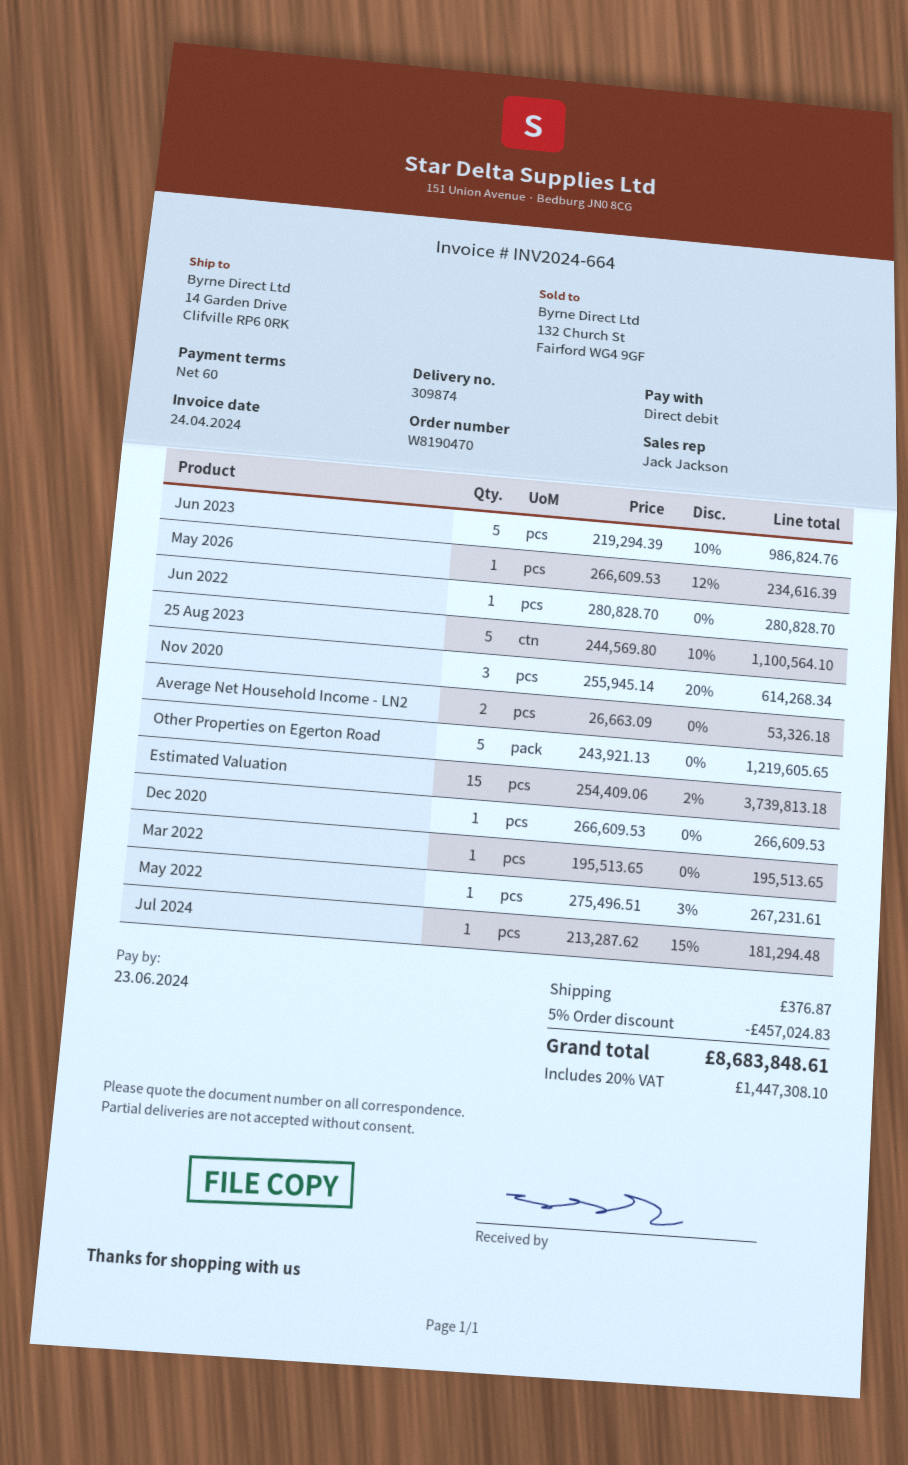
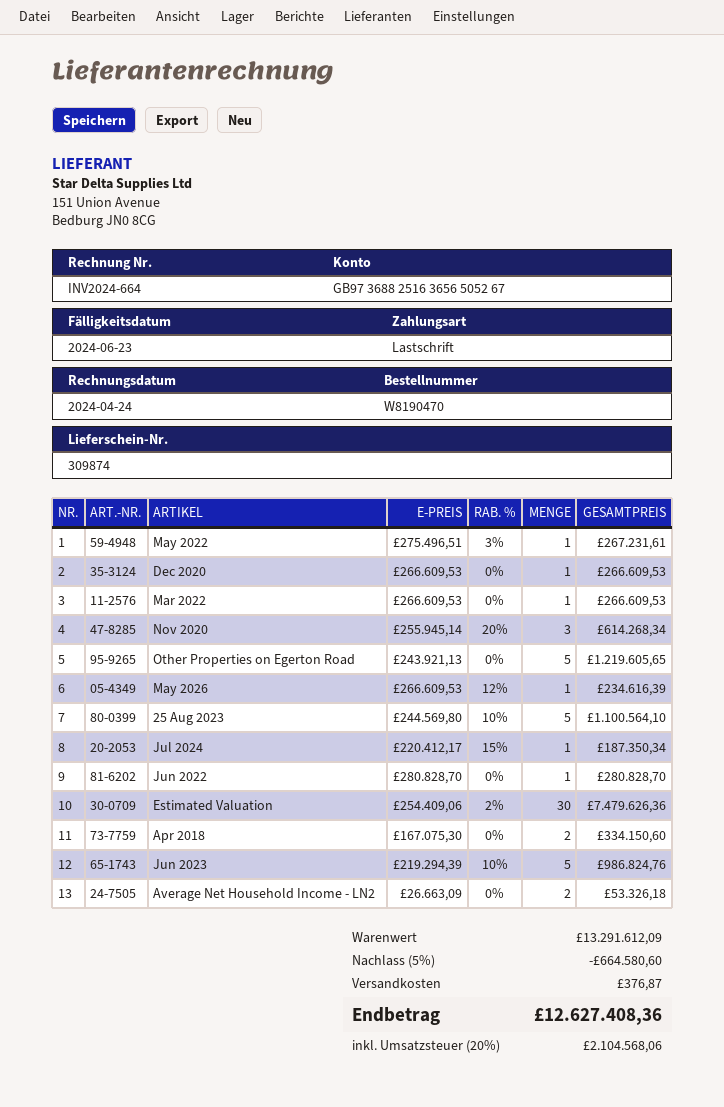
Estimated Valuation: 15 x 254409.06 - 2% = 3739813.18 -> 30 x 254409.06 - 2% = 7479626.36
Mar 2022: 1 x 195513.65 = 195513.65 -> 1 x 266609.53 = 266609.53
Jul 2024: 1 x 213287.62 - 15% = 181294.48 -> 1 x 220412.17 - 15% = 187350.34
Apr 2018: none -> 2 x 167075.30 = 334150.60
discount: 5% = 457024.83 -> 5% = 664580.60
tax: 20% = 1447308.10 -> 20% = 2104568.06
total: 8683848.61 -> 12627408.36

